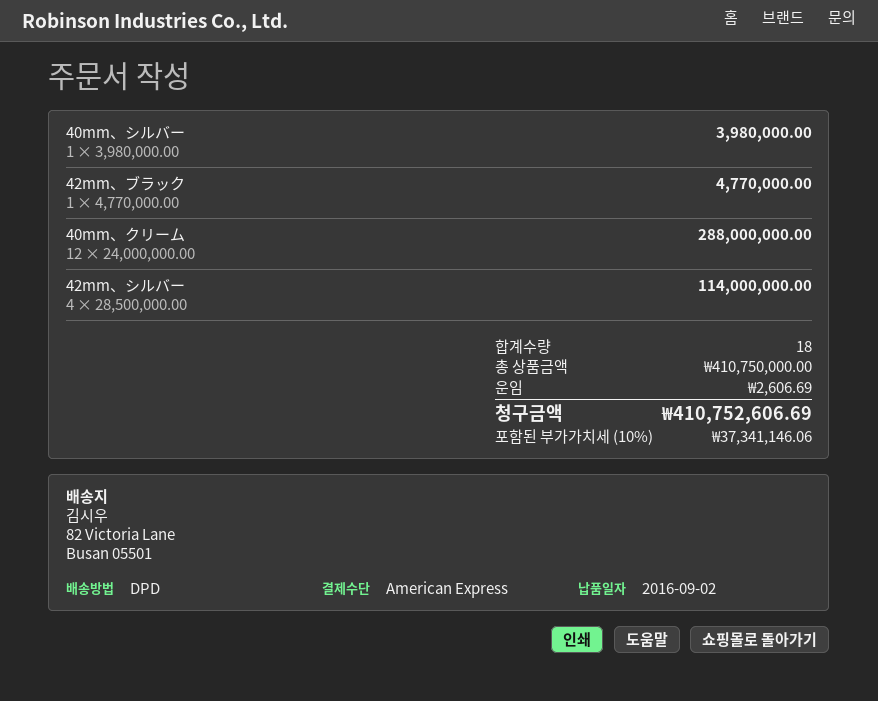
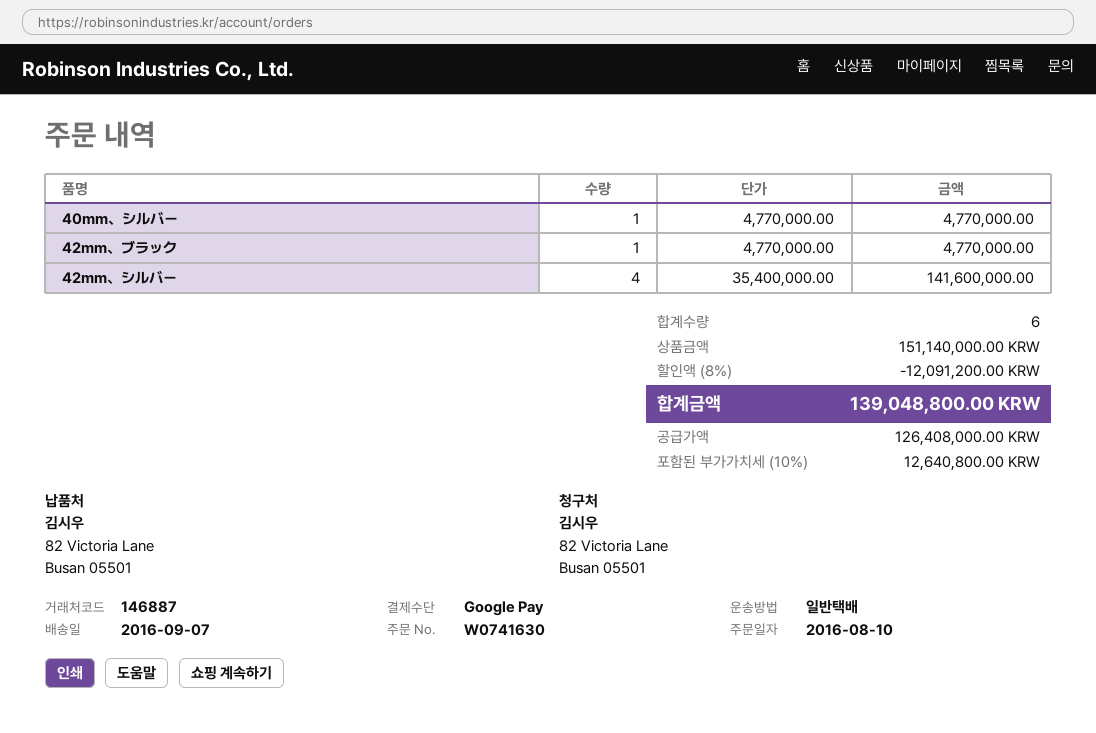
delivery date: 2016-09-02 -> 2016-09-07
payment method: American Express -> Google Pay
shipping method: DPD -> standard
40mm、シルバー: 1 x 3980000.00 = 3980000.00 -> 1 x 4770000.00 = 4770000.00
40mm、クリーム: 12 x 24000000.00 = 288000000.00 -> none
42mm、シルバー: 4 x 28500000.00 = 114000000.00 -> 4 x 35400000.00 = 141600000.00
total quantity: 18 -> 6
subtotal: 410750000.00 -> 151140000.00
discount: none -> 8% = 12091200.00
shipping: 2606.69 -> none
tax: 10% = 37341146.06 -> 10% = 12640800.00
total: 410752606.69 -> 139048800.00

